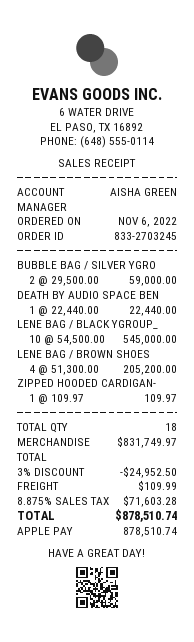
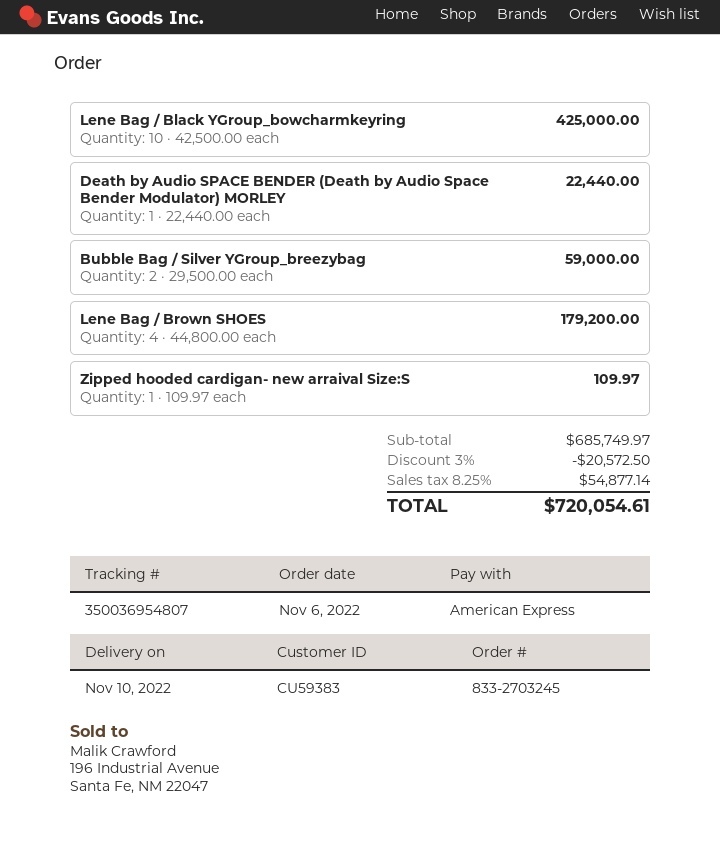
payment method: Apple Pay -> American Express
LENE BAG / BLACK YGROUP_: 10 x 54500.00 = 545000.00 -> 10 x 42500.00 = 425000.00
LENE BAG / BROWN SHOES: 4 x 51300.00 = 205200.00 -> 4 x 44800.00 = 179200.00
subtotal: 831749.97 -> 685749.97
discount: 3% = 24952.50 -> 3% = 20572.50
shipping: 109.99 -> none
tax: 8.875% = 71603.28 -> 8.25% = 54877.14
total: 878510.74 -> 720054.61

